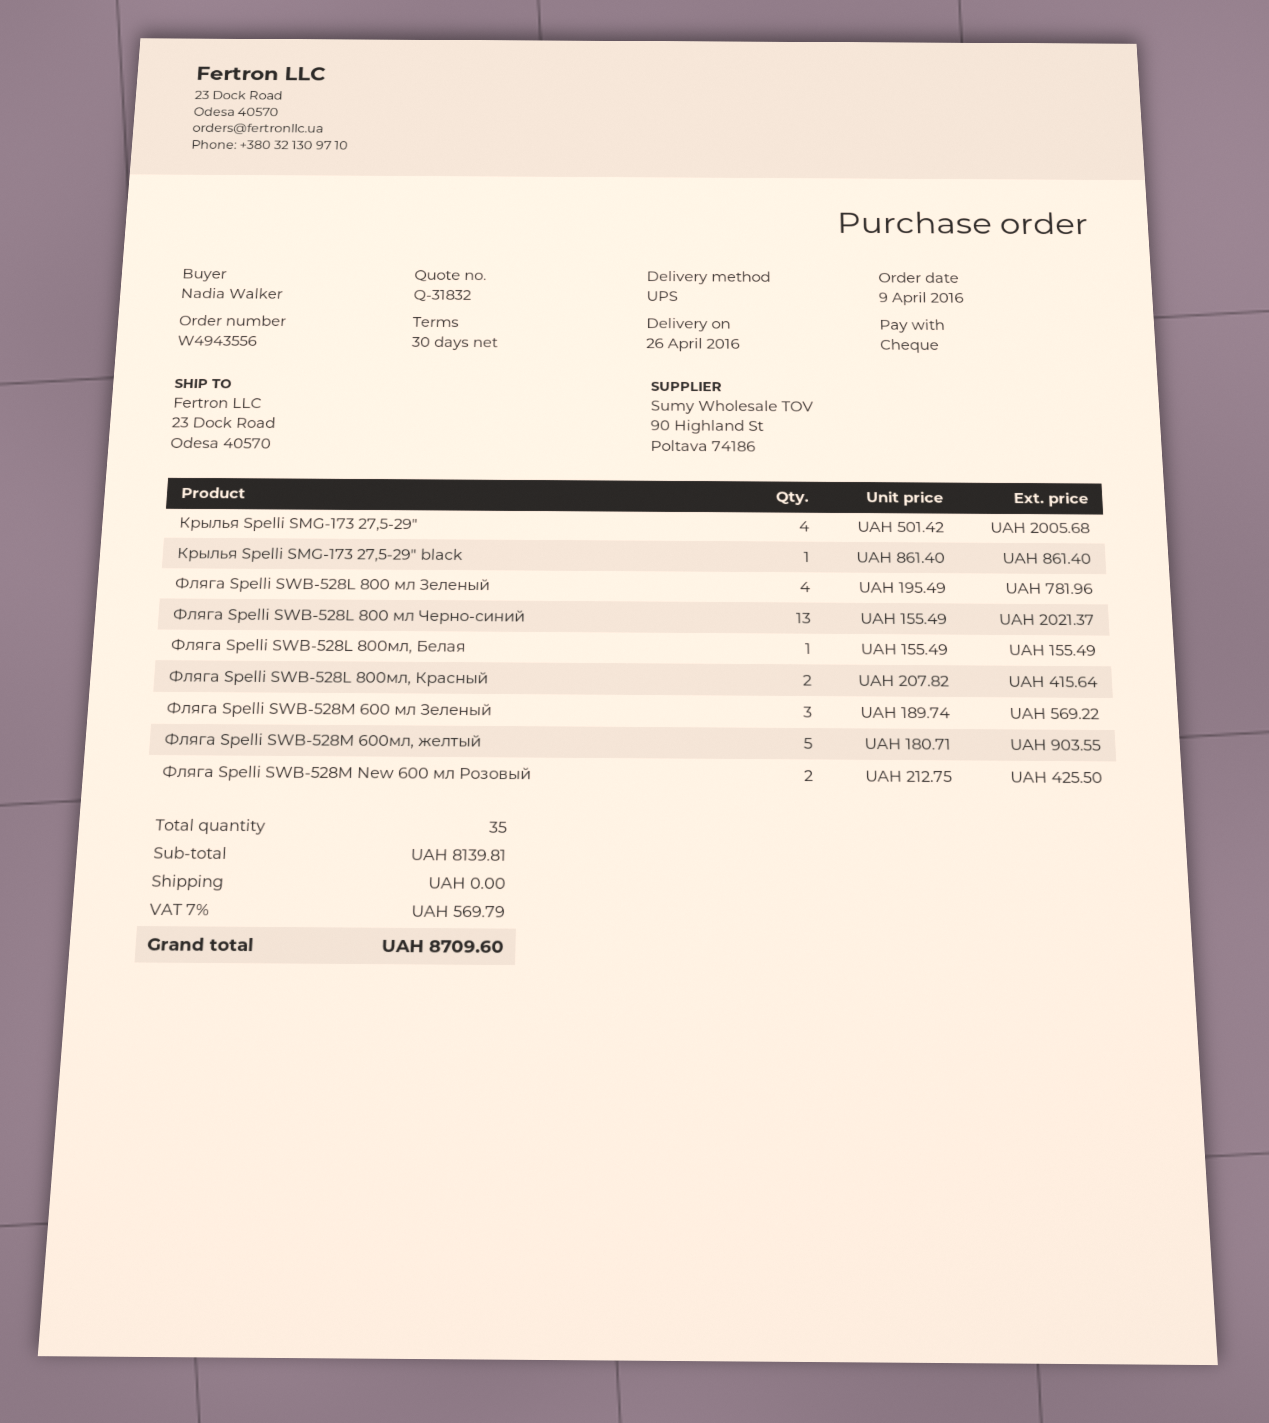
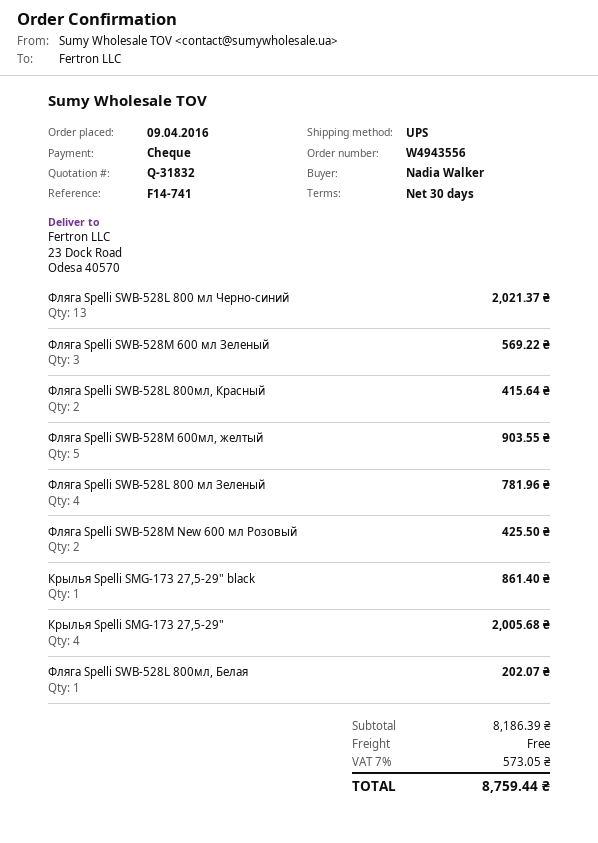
Фляга Spelli SWB-528L 800мл, Белая: 1 for 155.49 -> 1 for 202.07
subtotal: 8139.81 -> 8186.39
tax: 7% = 569.79 -> 7% = 573.05
total: 8709.60 -> 8759.44

